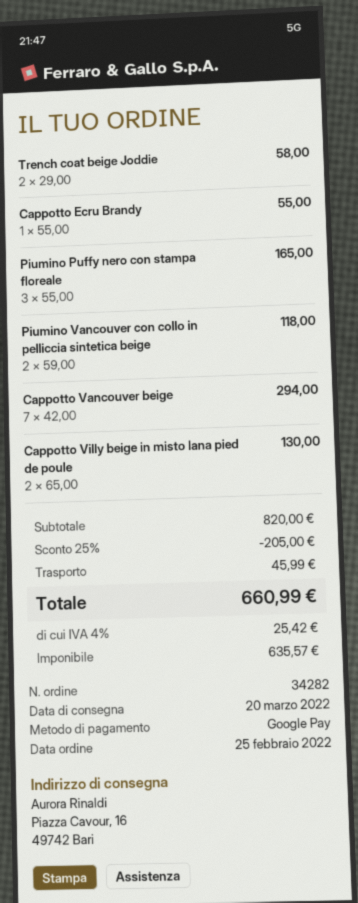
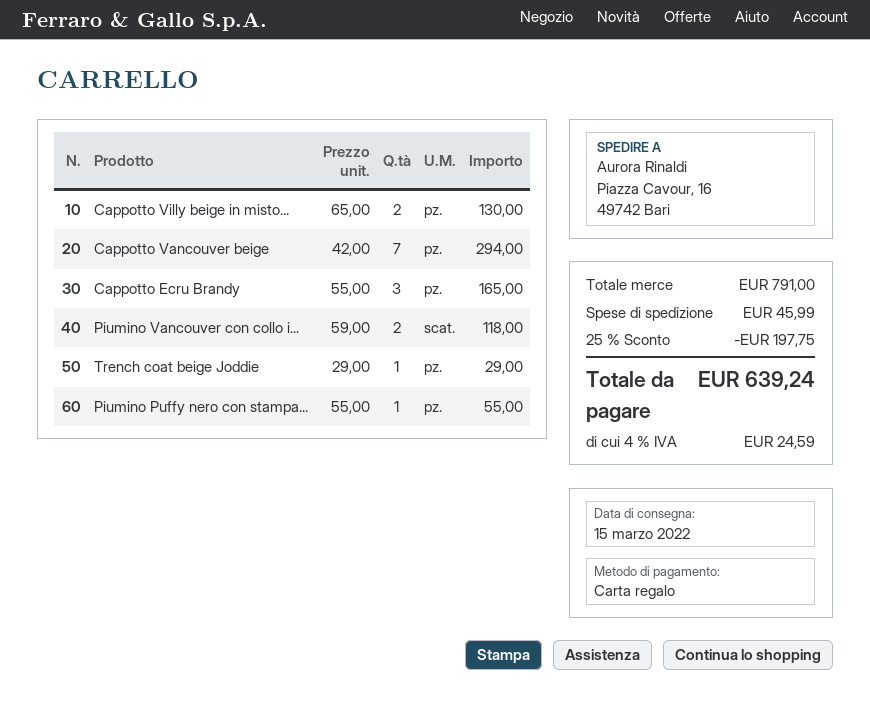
delivery date: 2022-03-20 -> 2022-03-15
payment method: Google Pay -> gift card
Trench coat beige Joddie: 2 x 29.00 = 58.00 -> 1 x 29.00 = 29.00
Cappotto Ecru Brandy: 1 x 55.00 = 55.00 -> 3 x 55.00 = 165.00
Piumino Puffy nero con stampa floreale: 3 x 55.00 = 165.00 -> 1 x 55.00 = 55.00
subtotal: 820.00 -> 791.00
discount: 25% = 205.00 -> 25% = 197.75
tax: 4% = 25.42 -> 4% = 24.59
total: 660.99 -> 639.24

